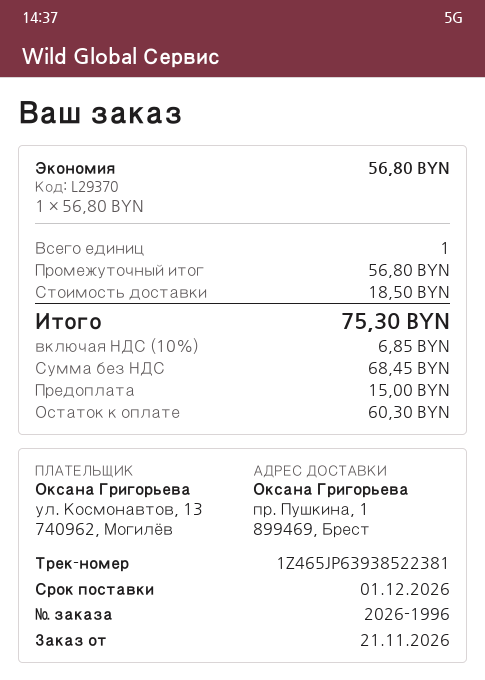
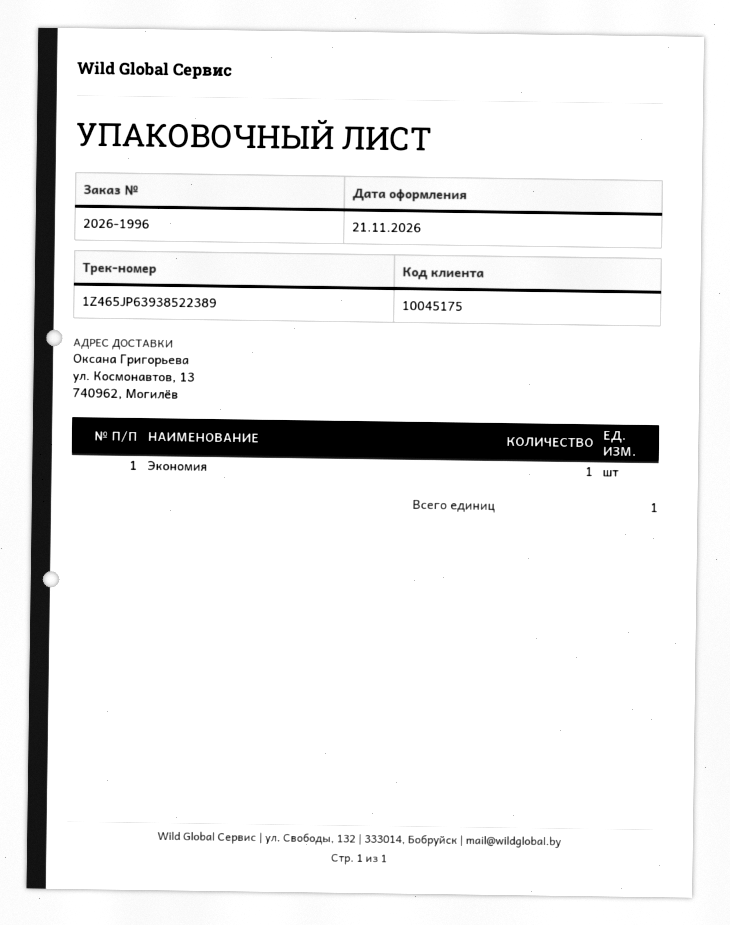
tracking number: 1Z465JP63938522381 -> 1Z465JP63938522389
ship to: пр. Пушкина, 1, 899469, Брест -> ул. Космонавтов, 13, 740962, Могилёв

